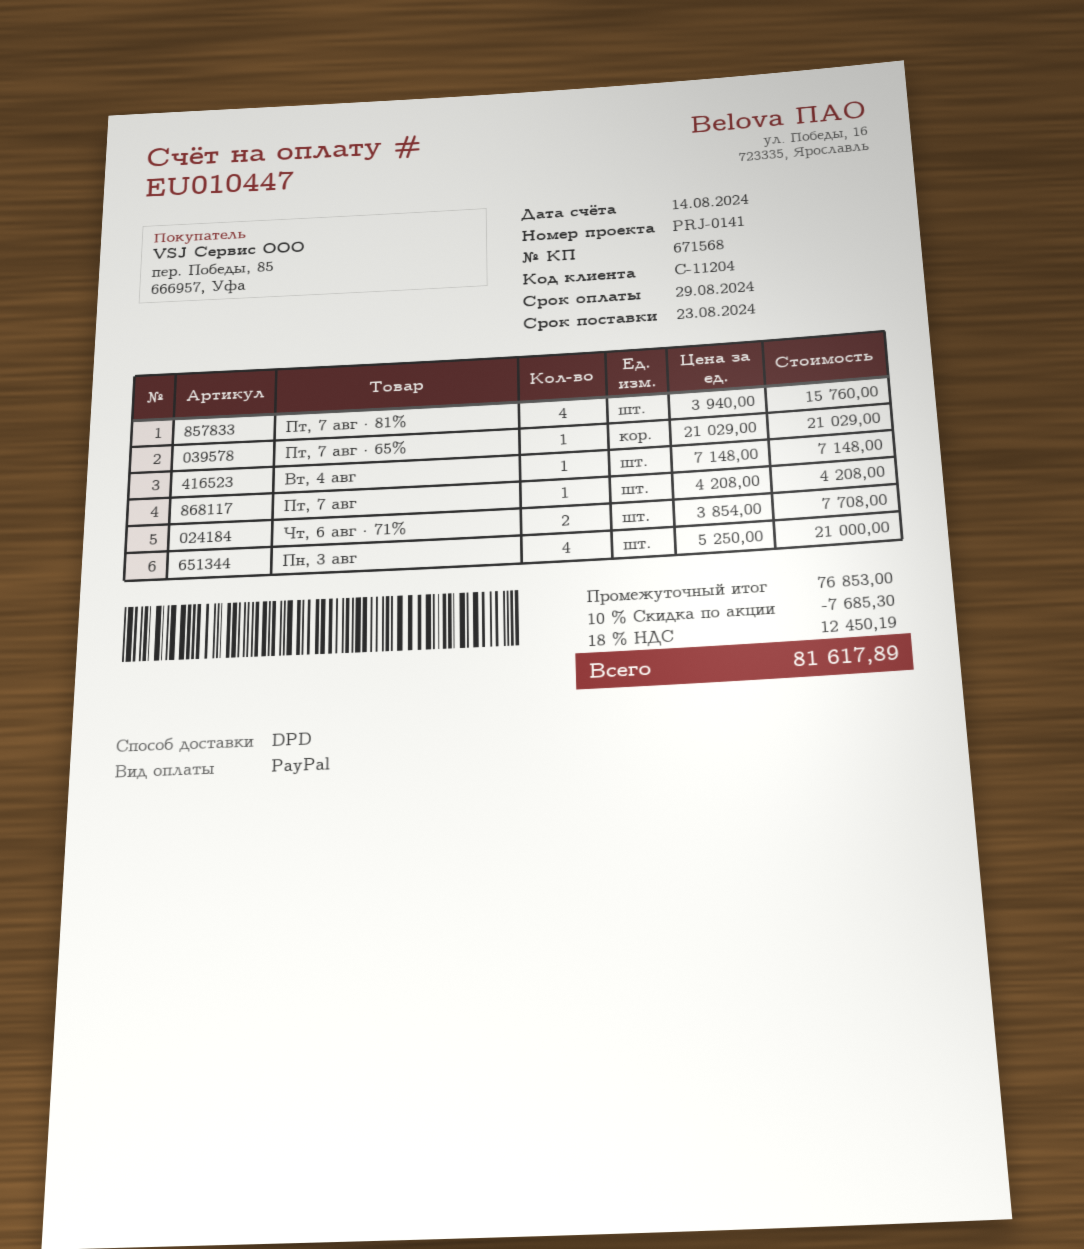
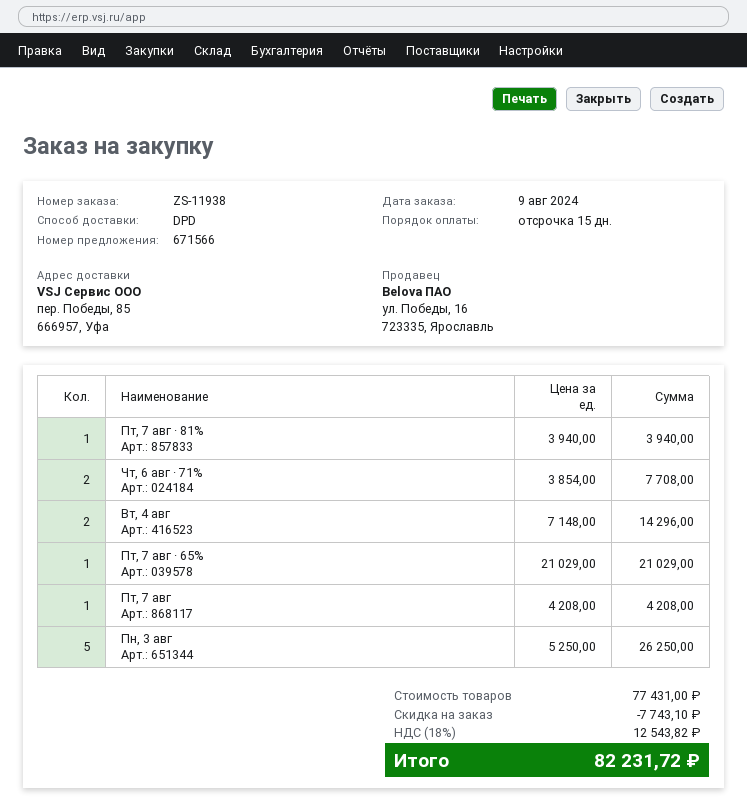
quote number: 671568 -> 671566
Пт, 7 авг · 81%: 4 x 3940.00 = 15760.00 -> 1 x 3940.00 = 3940.00
Вт, 4 авг: 1 x 7148.00 = 7148.00 -> 2 x 7148.00 = 14296.00
Пн, 3 авг: 4 x 5250.00 = 21000.00 -> 5 x 5250.00 = 26250.00
subtotal: 76853.00 -> 77431.00
discount: 7685.30 -> 7743.10
tax: 18% = 12450.19 -> 18% = 12543.82
total: 81617.89 -> 82231.72

